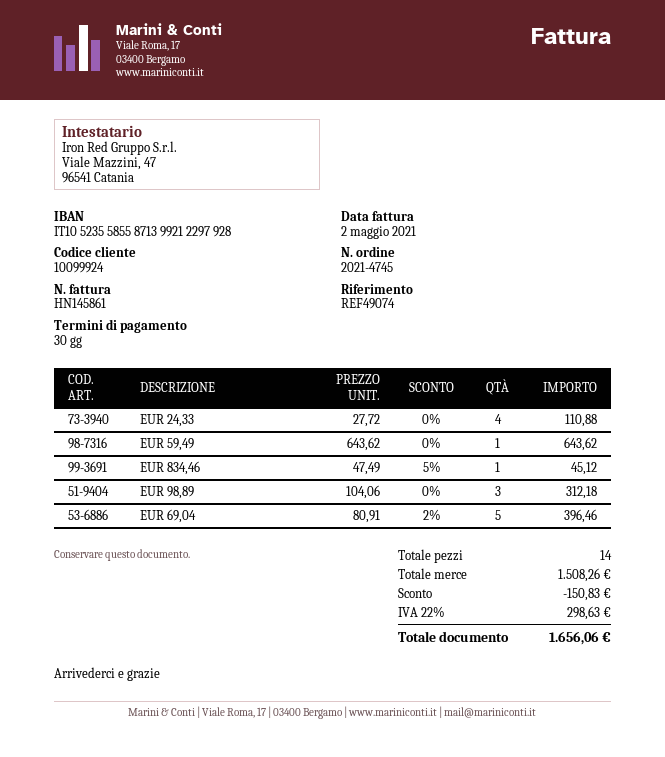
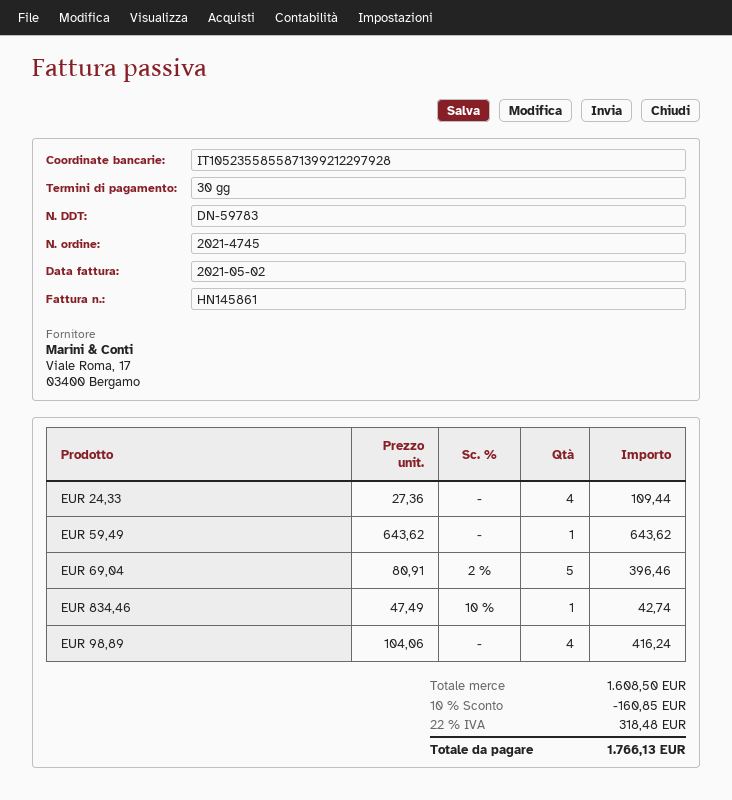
EUR 24,33: 4 x 27.72 = 110.88 -> 4 x 27.36 = 109.44
EUR 834,46: 1 x 47.49 - 5% = 45.12 -> 1 x 47.49 - 10% = 42.74
EUR 98,89: 3 x 104.06 = 312.18 -> 4 x 104.06 = 416.24
subtotal: 1508.26 -> 1608.50
discount: 150.83 -> 160.85
tax: 22% = 298.63 -> 22% = 318.48
total: 1656.06 -> 1766.13

